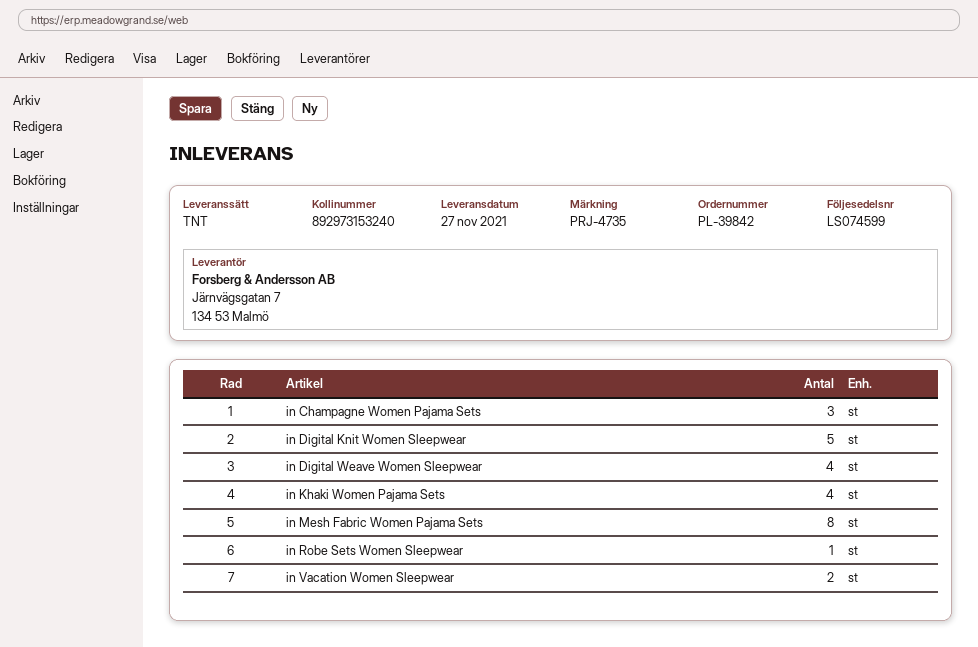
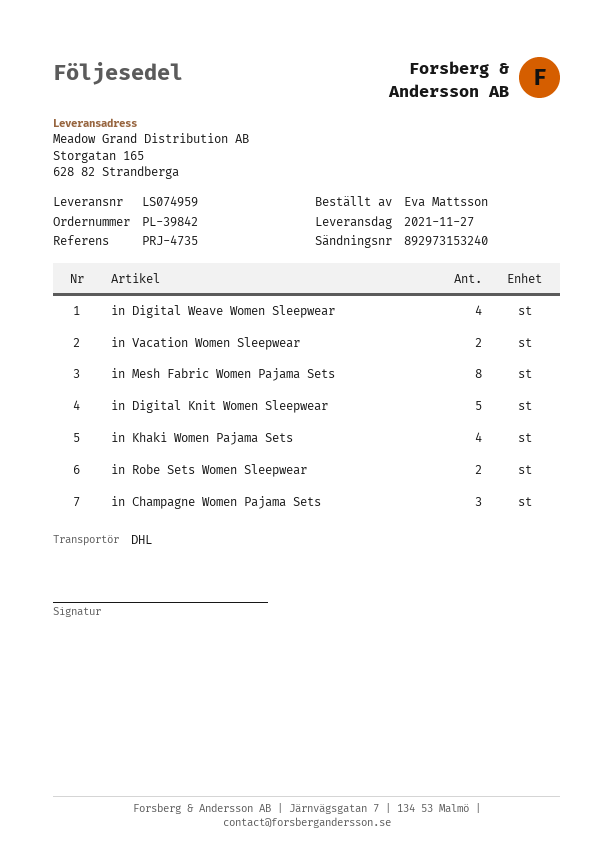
delivery note number: LS074599 -> LS074959
shipping method: TNT -> DHL
in Robe Sets Women Sleepwear: 1 -> 2

